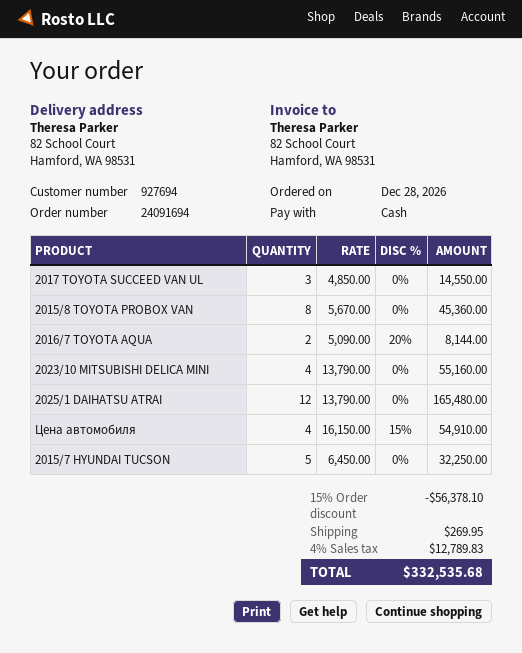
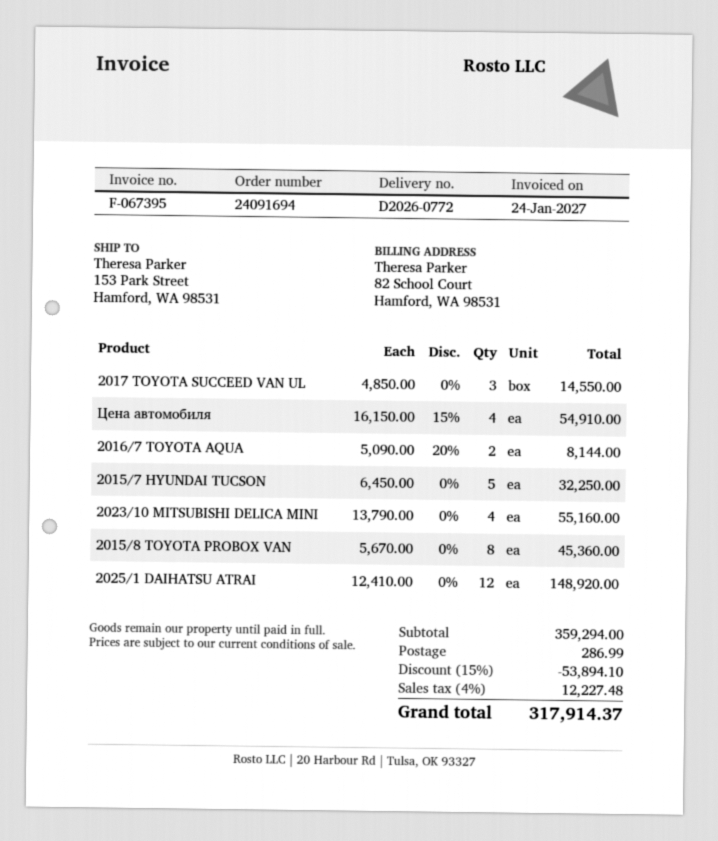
ship to: 82 School Court, Hamford, WA 98531 -> 153 Park Street, Hamford, WA 98531
2025/1 DAIHATSU ATRAI: 12 x 13790.00 = 165480.00 -> 12 x 12410.00 = 148920.00
discount: 15% = 56378.10 -> 15% = 53894.10
shipping: 269.95 -> 286.99
tax: 4% = 12789.83 -> 4% = 12227.48
total: 332535.68 -> 317914.37

